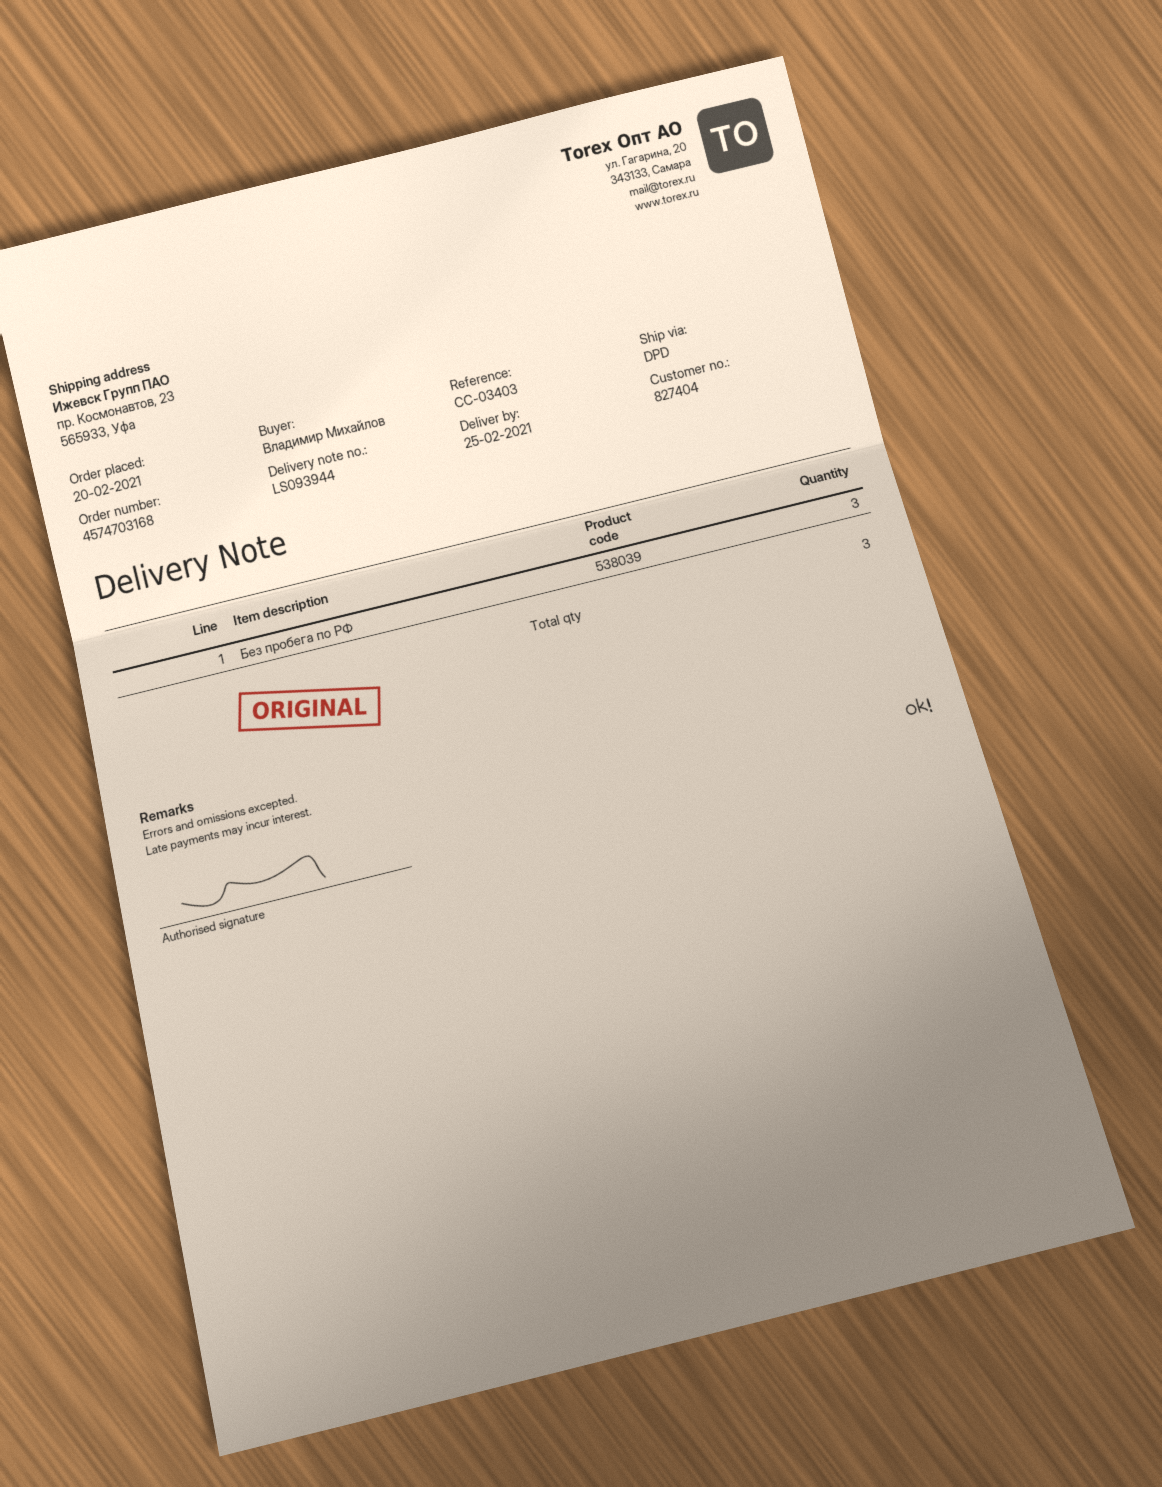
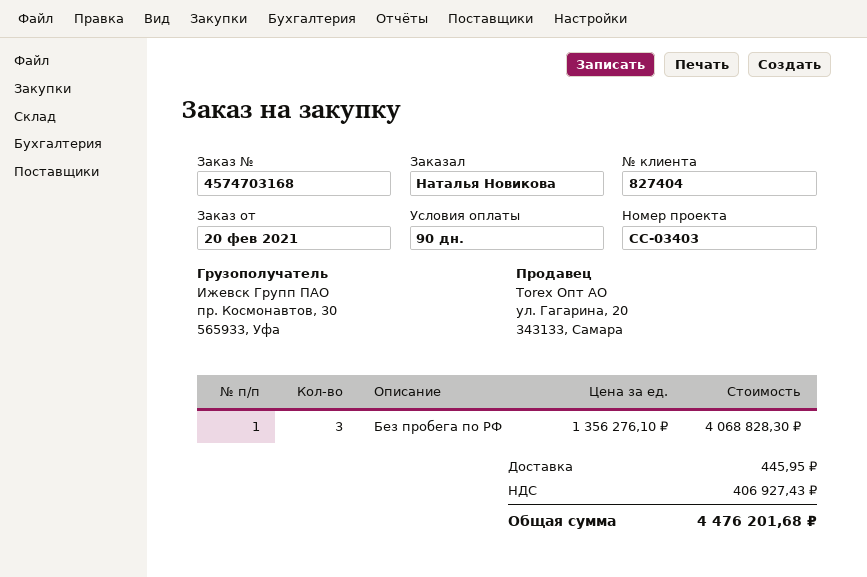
ordered by: Владимир Михайлов -> Наталья Новикова
ship to: пр. Космонавтов, 23, 565933, Уфа -> пр. Космонавтов, 30, 565933, Уфа

